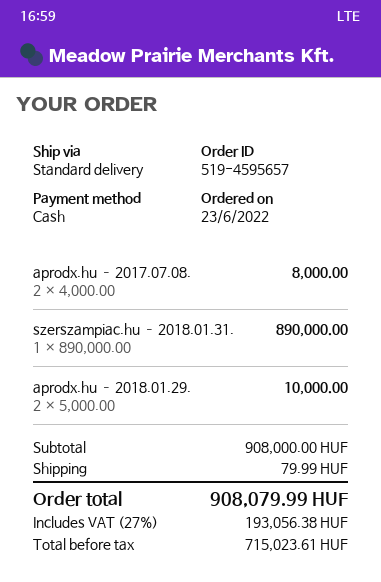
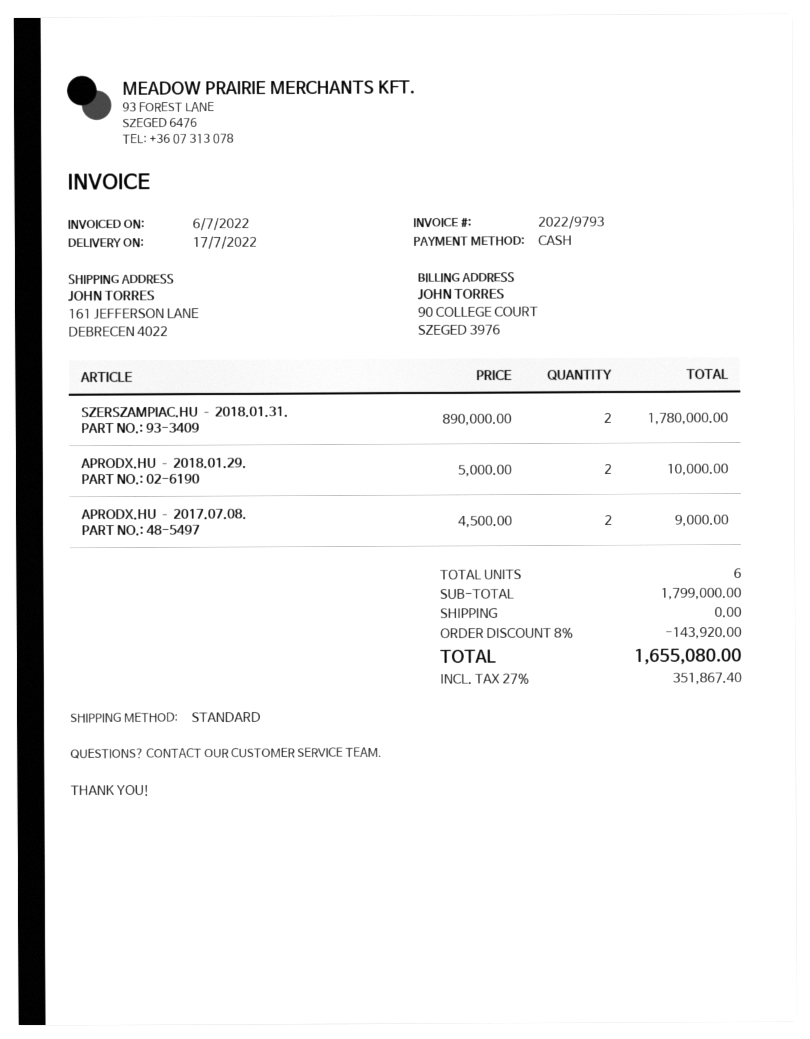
aprodx.hu – 2017.07.08.: 2 x 4000.00 = 8000.00 -> 2 x 4500.00 = 9000.00
szerszampiac.hu – 2018.01.31.: 1 x 890000.00 = 890000.00 -> 2 x 890000.00 = 1780000.00
subtotal: 908000.00 -> 1799000.00
discount: none -> 8% = 143920.00
shipping: 79.99 -> 0.00
tax: 27% = 193056.38 -> 27% = 351867.40
total: 908079.99 -> 1655080.00

